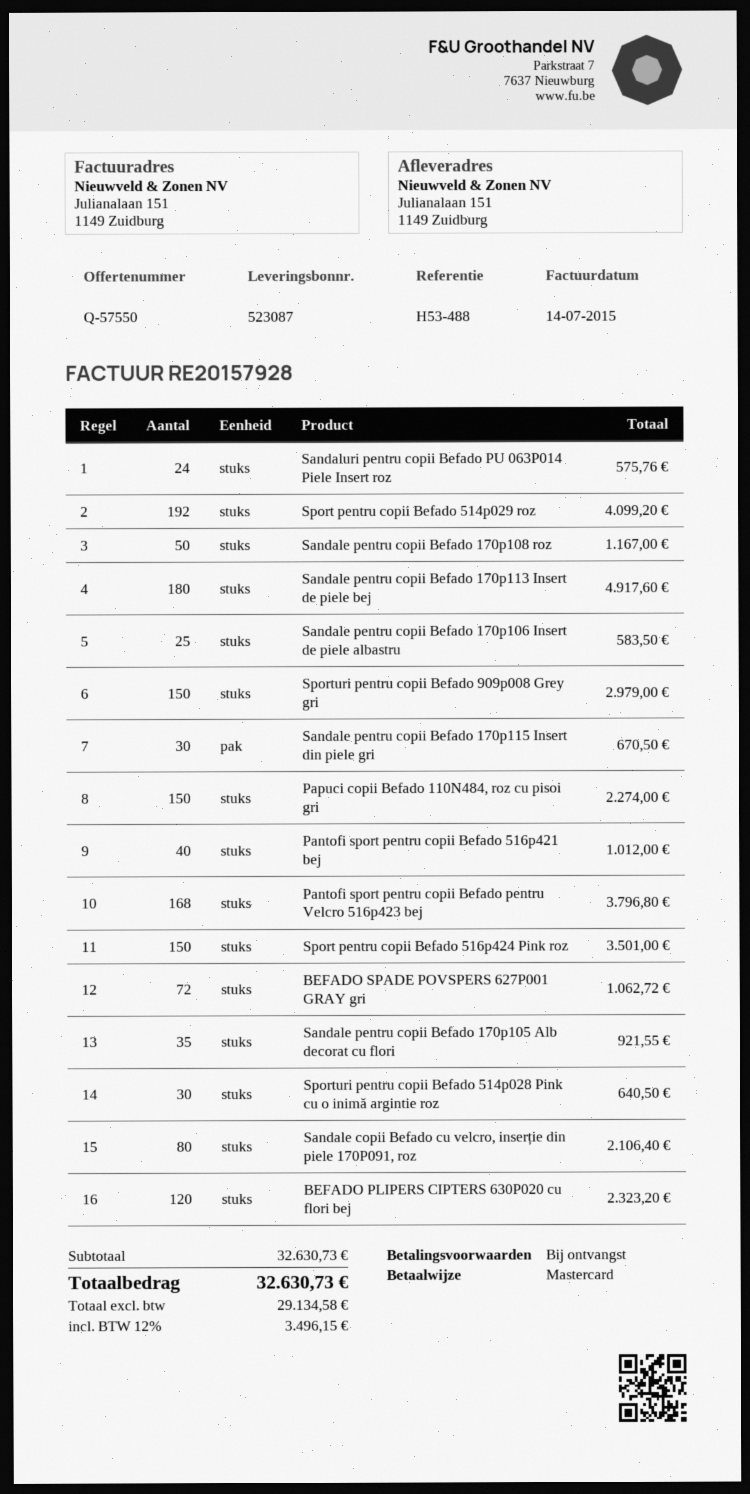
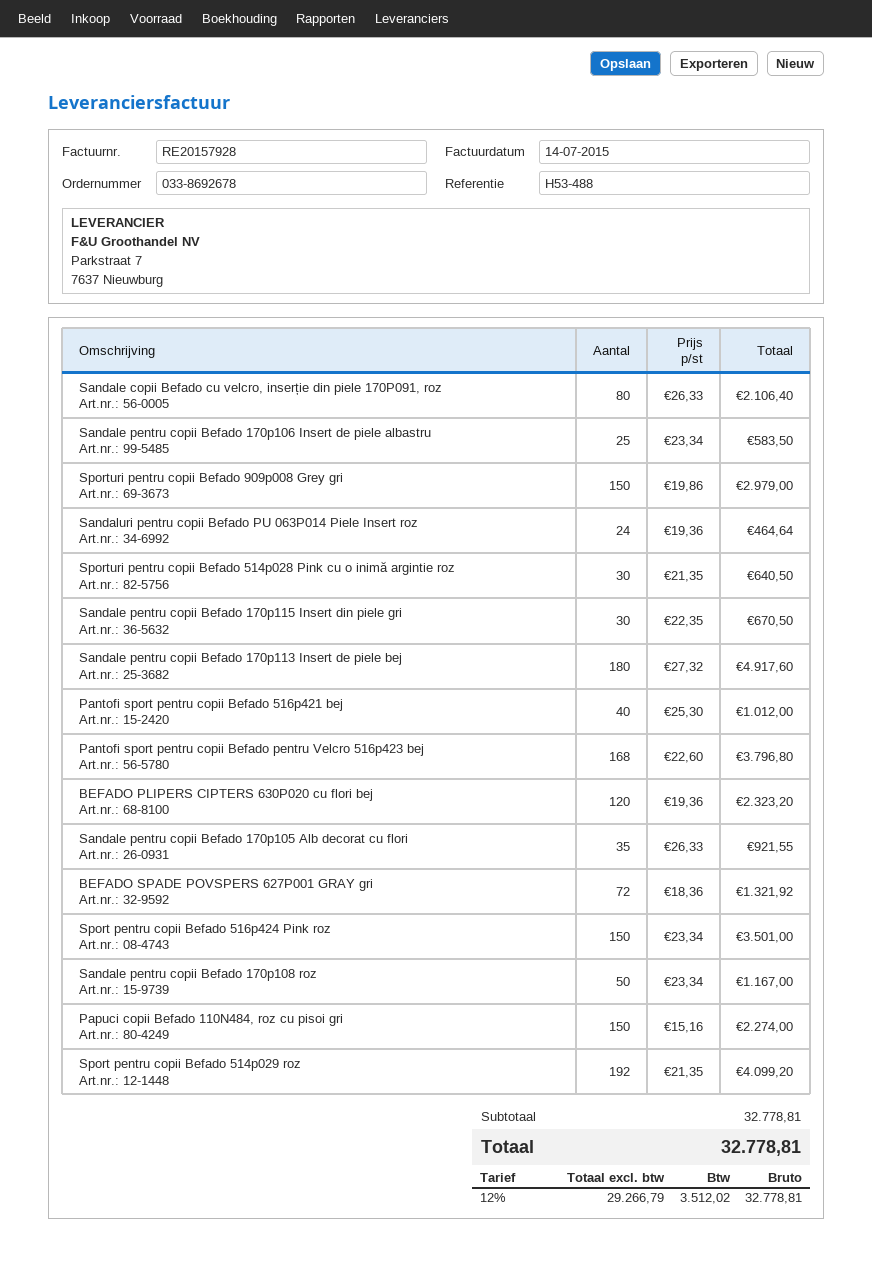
Sandaluri pentru copii Befado PU 063P014 Piele Insert roz: 24 for 575.76 -> 24 for 464.64
BEFADO SPADE POVSPERS 627P001 GRAY gri: 72 for 1062.72 -> 72 for 1321.92
subtotal: 32630.73 -> 32778.81
net: 29134.58 -> 29266.79
tax: 12% = 3496.15 -> 12% = 3512.02
total: 32630.73 -> 32778.81

